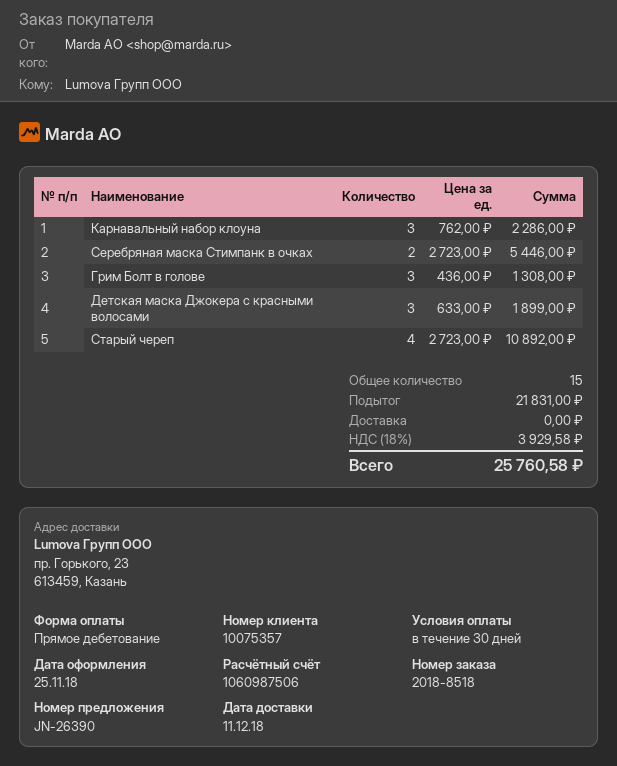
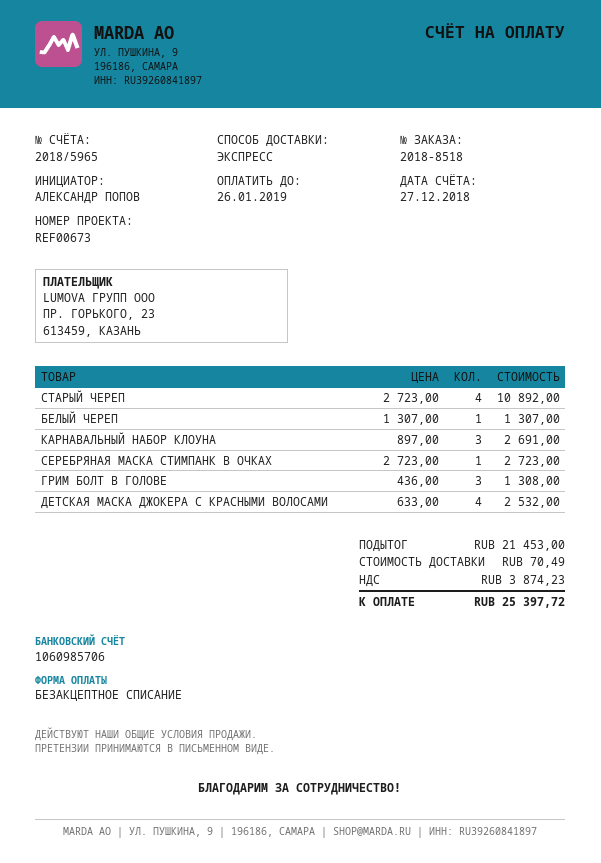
bank account: 1060987506 -> 1060985706
Карнавальный набор клоуна: 3 x 762.00 = 2286.00 -> 3 x 897.00 = 2691.00
Серебряная маска Стимпанк в очках: 2 x 2723.00 = 5446.00 -> 1 x 2723.00 = 2723.00
Детская маска Джокера с красными волосами: 3 x 633.00 = 1899.00 -> 4 x 633.00 = 2532.00
БЕЛЫЙ ЧЕРЕП: none -> 1 x 1307.00 = 1307.00
subtotal: 21831.00 -> 21453.00
shipping: 0.00 -> 70.49
tax: 3929.58 -> 3874.23
total: 25760.58 -> 25397.72

